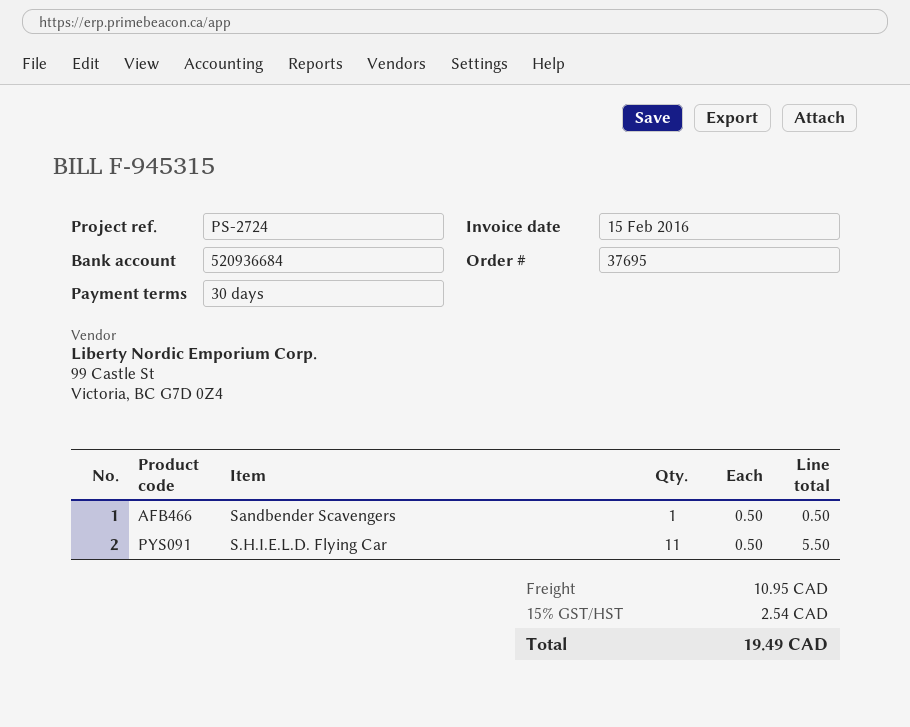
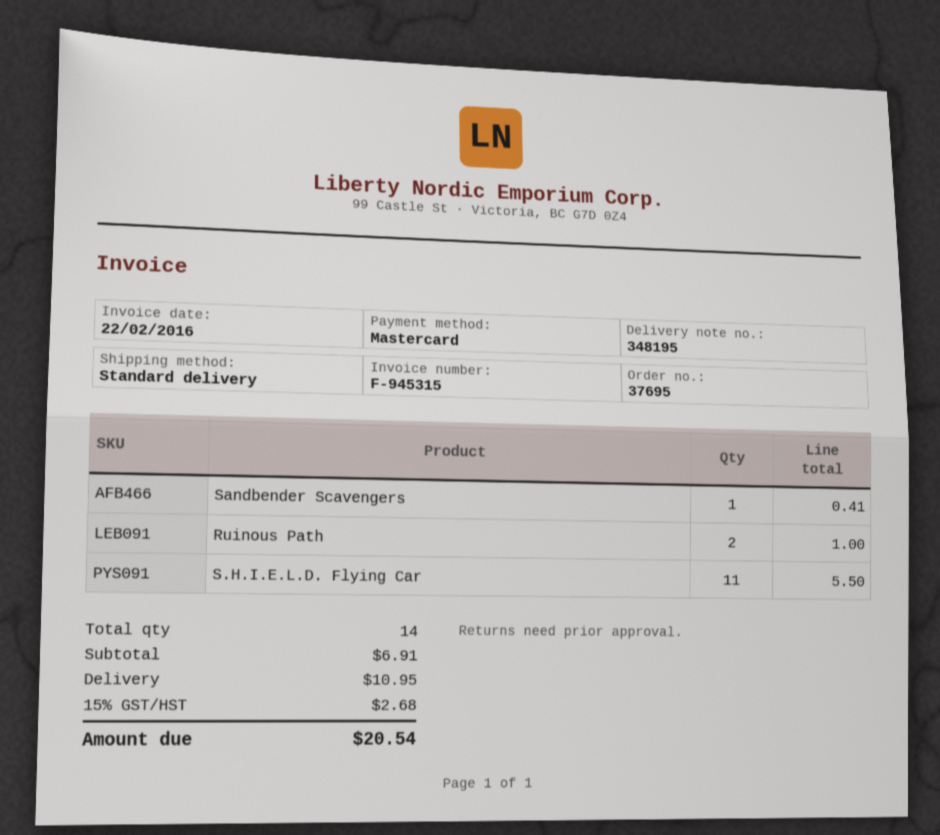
invoice date: 2016-02-15 -> 2016-02-22
Sandbender Scavengers: 1 for 0.50 -> 1 for 0.41
Ruinous Path: none -> 2 for 1.00
tax: 15% = 2.54 -> 15% = 2.68
total: 19.49 -> 20.54

